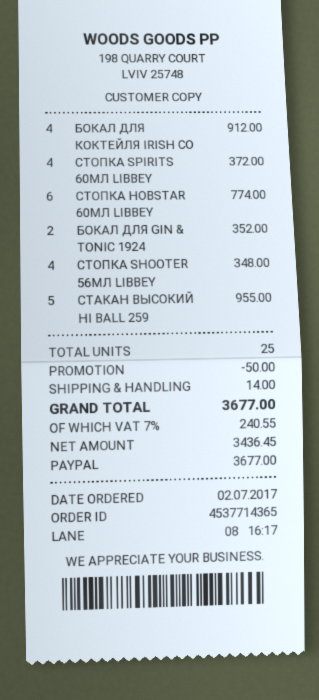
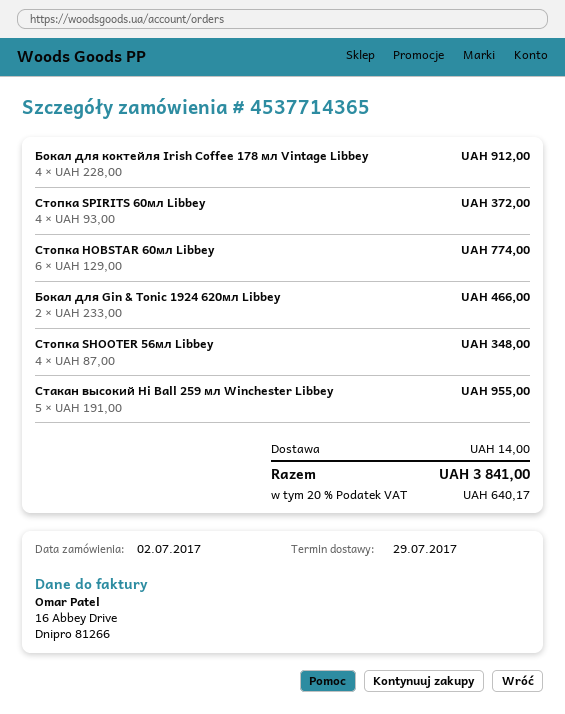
БОКАЛ ДЛЯ GIN & TONIC 1924: 2 for 352.00 -> 2 for 466.00
discount: 50.00 -> none
tax: 7% = 240.55 -> 20% = 640.17
total: 3677.00 -> 3841.00

